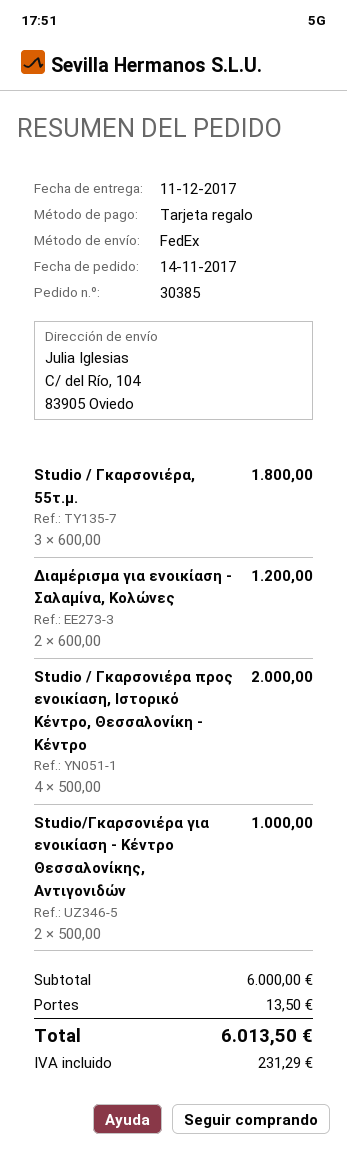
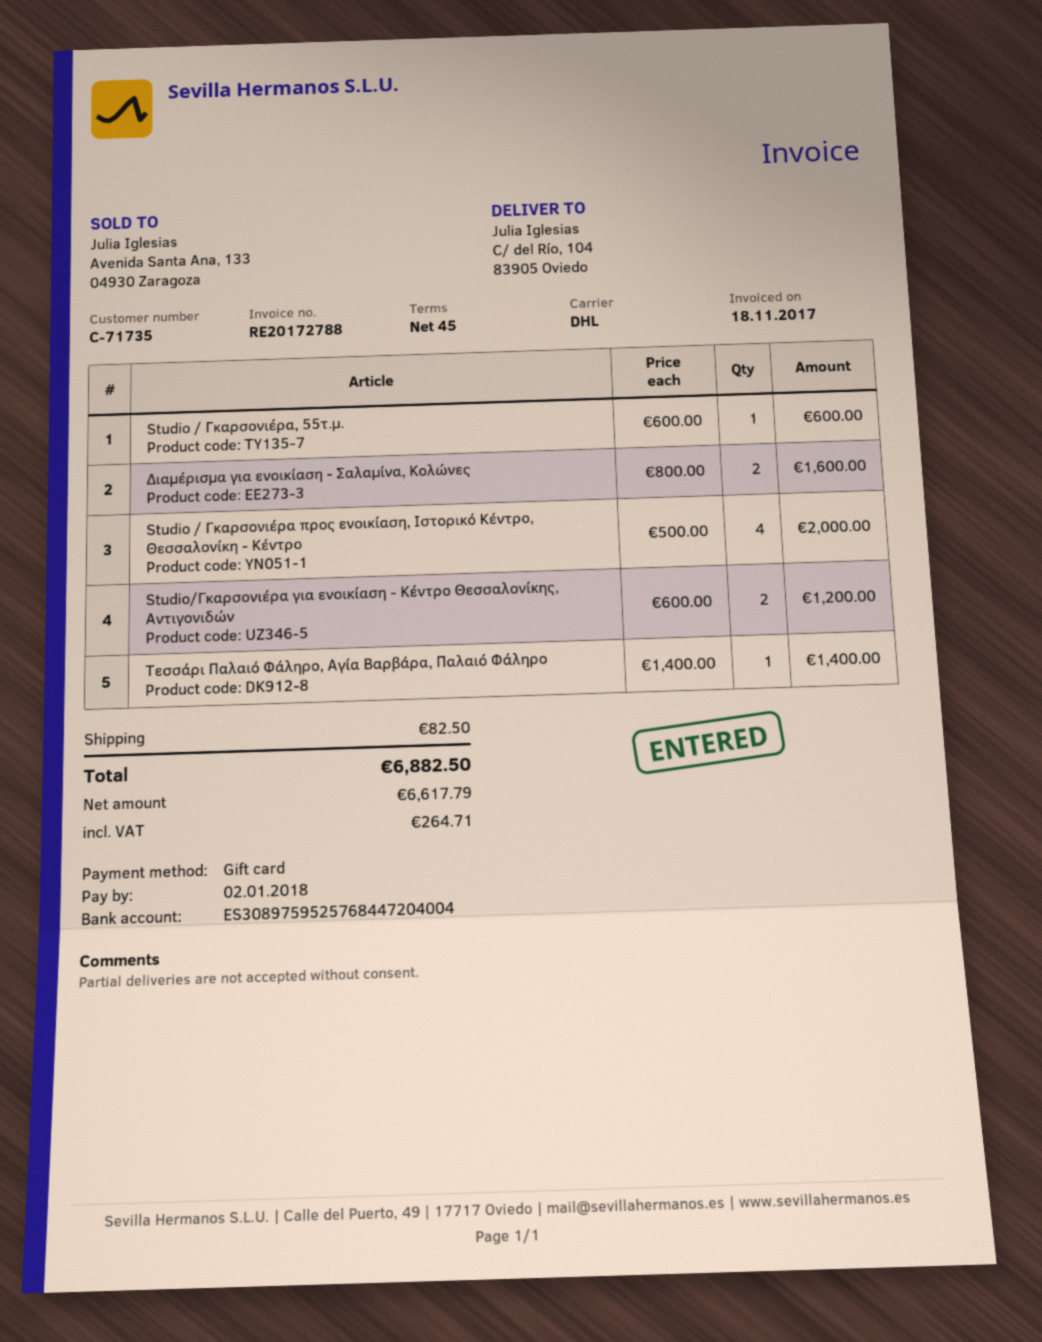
shipping method: FedEx -> DHL
Studio / Γκαρσονιέρα, 55τ.μ.: 3 x 600.00 = 1800.00 -> 1 x 600.00 = 600.00
Διαμέρισμα για ενοικίαση - Σαλαμίνα, Κολώνες: 2 x 600.00 = 1200.00 -> 2 x 800.00 = 1600.00
Studio/Γκαρσονιέρα για ενοικίαση - Κέντρο Θεσσαλονίκης, Αντιγονιδών: 2 x 500.00 = 1000.00 -> 2 x 600.00 = 1200.00
Τεσσάρι Παλαιό Φάληρο, Αγία Βαρβάρα, Παλαιό Φάληρο: none -> 1 x 1400.00 = 1400.00
shipping: 13.50 -> 82.50
tax: 231.29 -> 264.71
total: 6013.50 -> 6882.50

